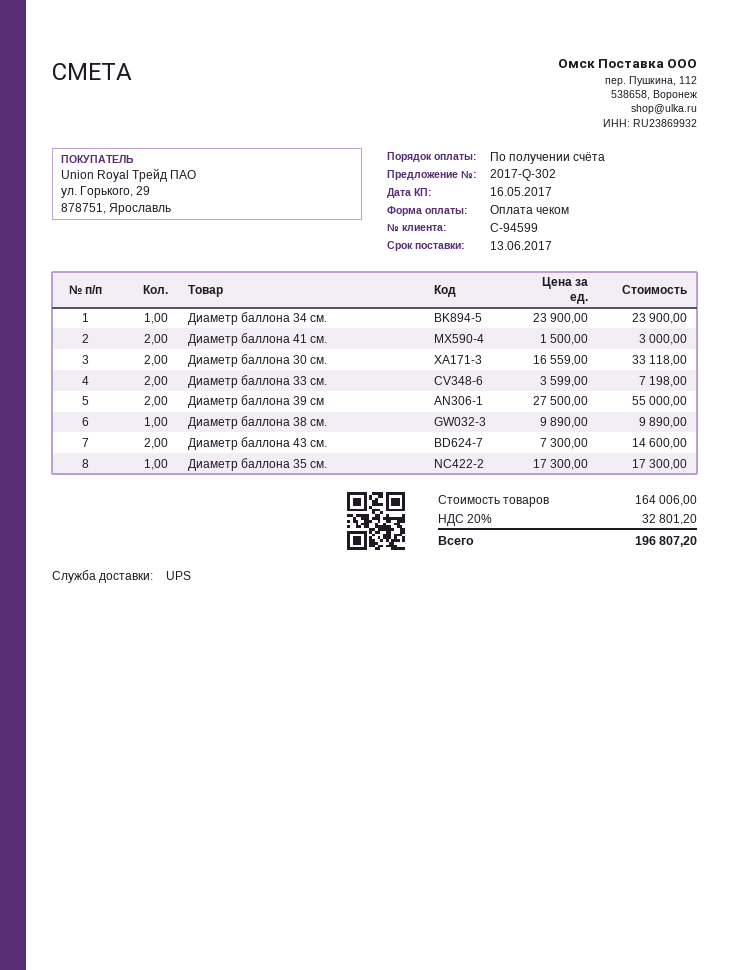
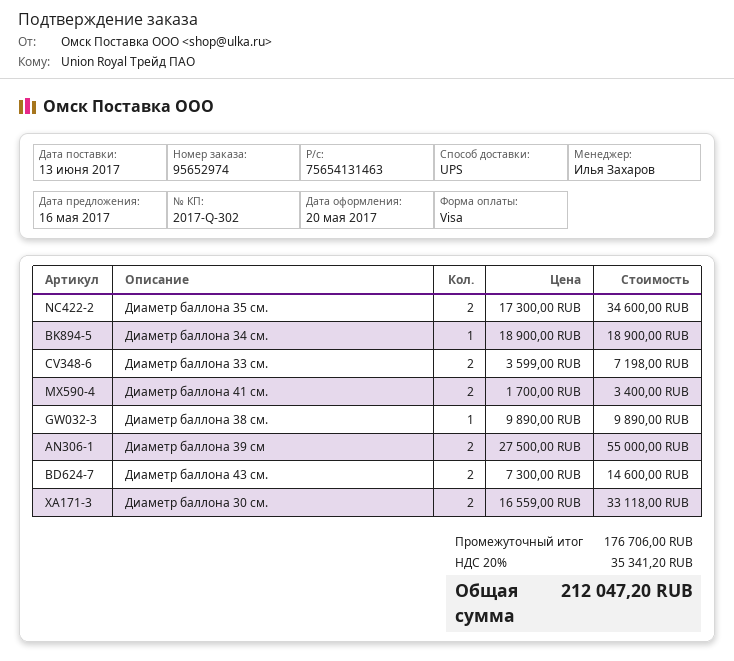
payment method: cheque -> Visa
Диаметр баллона 34 см.: 1 x 23900.00 = 23900.00 -> 1 x 18900.00 = 18900.00
Диаметр баллона 41 см.: 2 x 1500.00 = 3000.00 -> 2 x 1700.00 = 3400.00
Диаметр баллона 35 см.: 1 x 17300.00 = 17300.00 -> 2 x 17300.00 = 34600.00
subtotal: 164006.00 -> 176706.00
tax: 20% = 32801.20 -> 20% = 35341.20
total: 196807.20 -> 212047.20

